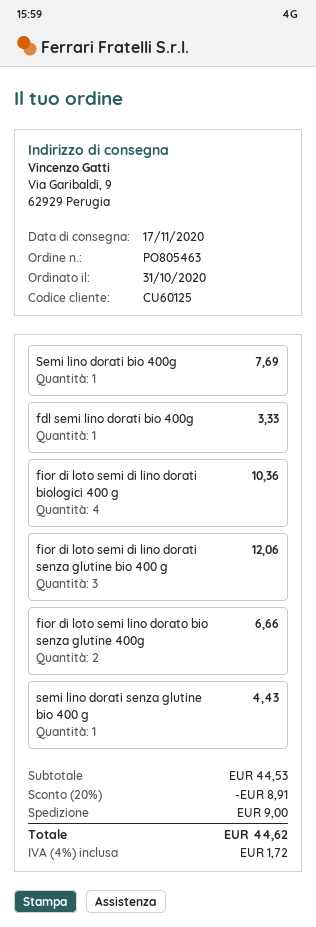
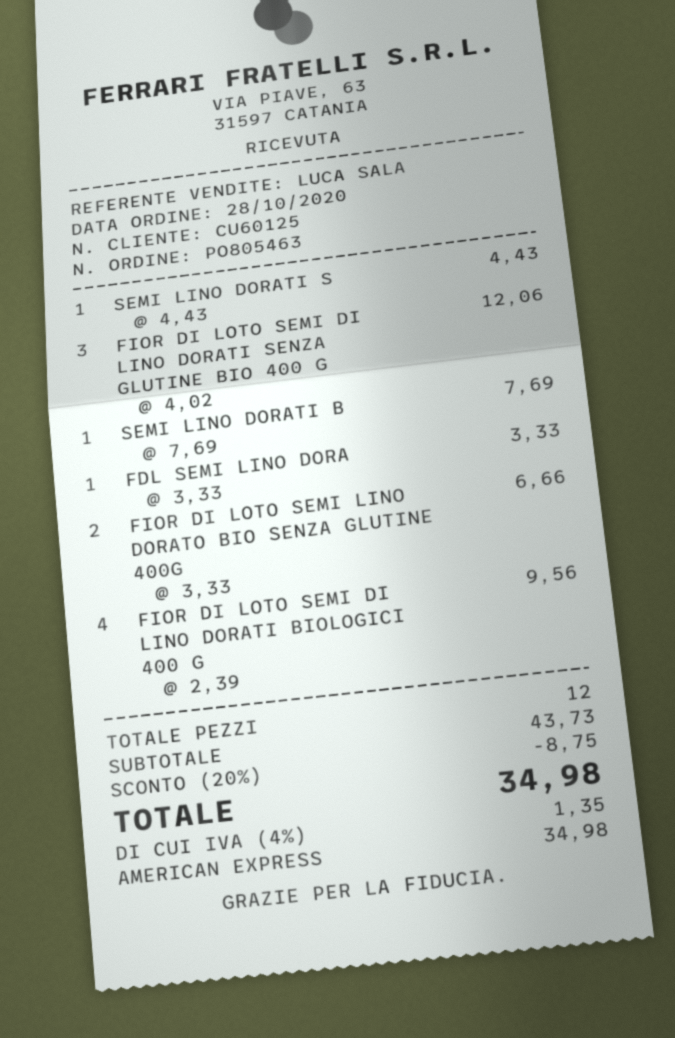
order date: 2020-10-31 -> 2020-10-28
fior di loto semi di lino dorati biologici 400 g: 4 for 10.36 -> 4 for 9.56
subtotal: 44.53 -> 43.73
discount: 20% = 8.91 -> 20% = 8.75
shipping: 9.00 -> none
tax: 4% = 1.72 -> 4% = 1.35
total: 44.62 -> 34.98

